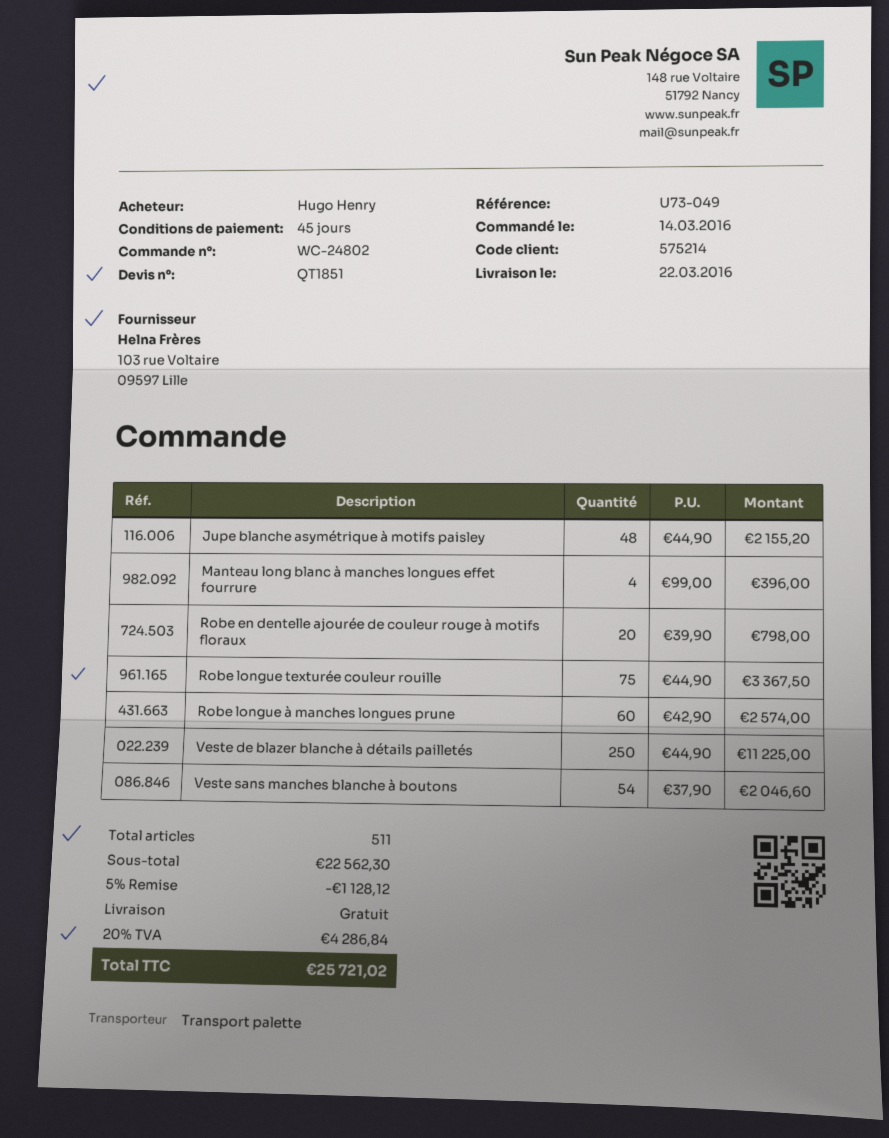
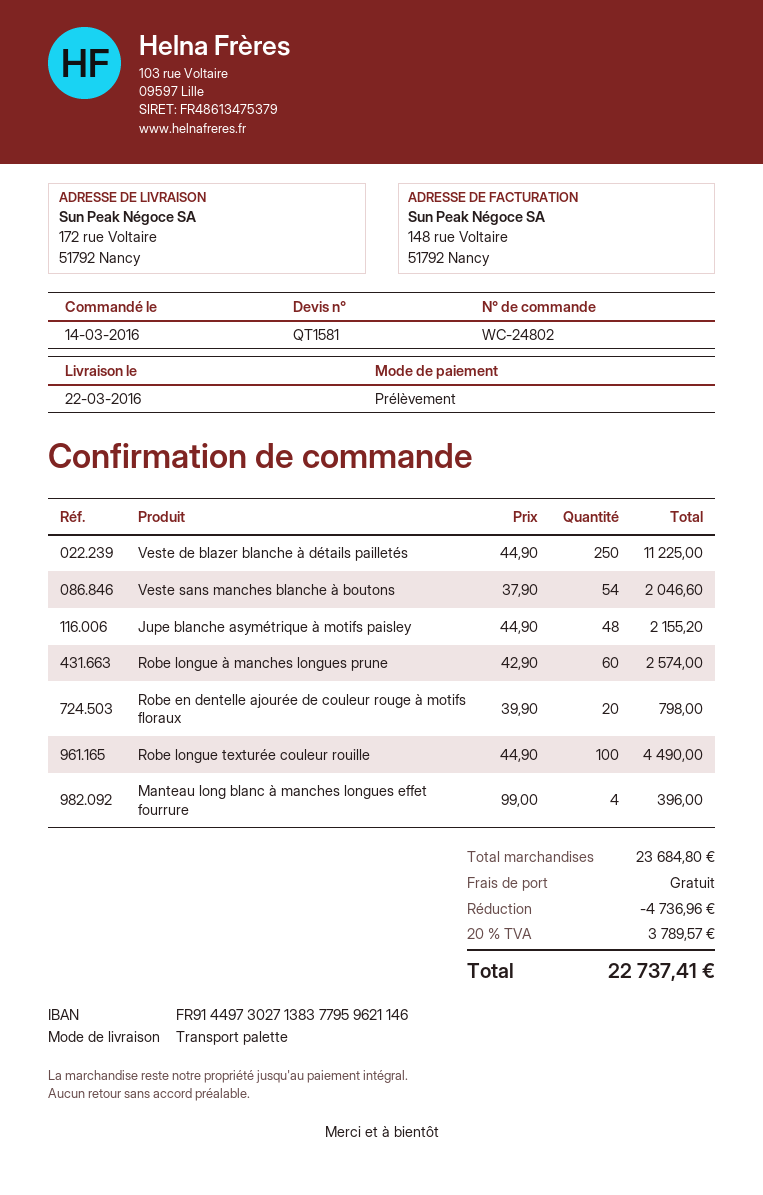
quote number: QT1851 -> QT1581
Robe longue texturée couleur rouille: 75 x 44.90 = 3367.50 -> 100 x 44.90 = 4490.00
subtotal: 22562.30 -> 23684.80
discount: 1128.12 -> 4736.96
tax: 20% = 4286.84 -> 20% = 3789.57
total: 25721.02 -> 22737.41

